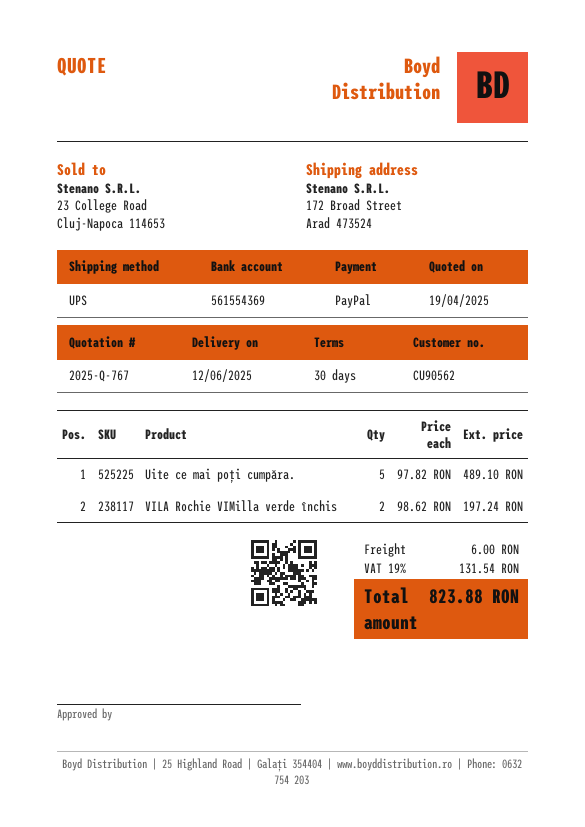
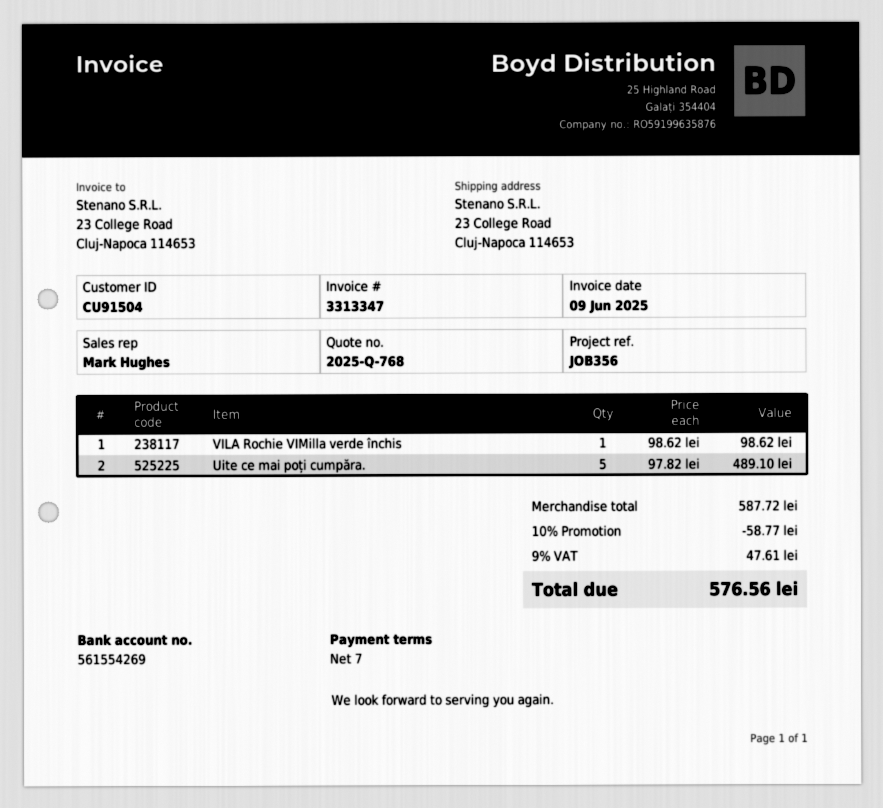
quote number: 2025-Q-767 -> 2025-Q-768
payment terms: 30 days -> 7 days
customer number: CU90562 -> CU91504
bank account: 561554369 -> 561554269
ship to: 172 Broad Street, Arad 473524 -> 23 College Road, Cluj-Napoca 114653
VILA Rochie VIMilla verde închis: 2 x 98.62 = 197.24 -> 1 x 98.62 = 98.62
discount: none -> 10% = 58.77
shipping: 6.00 -> none
tax: 19% = 131.54 -> 9% = 47.61
total: 823.88 -> 576.56

